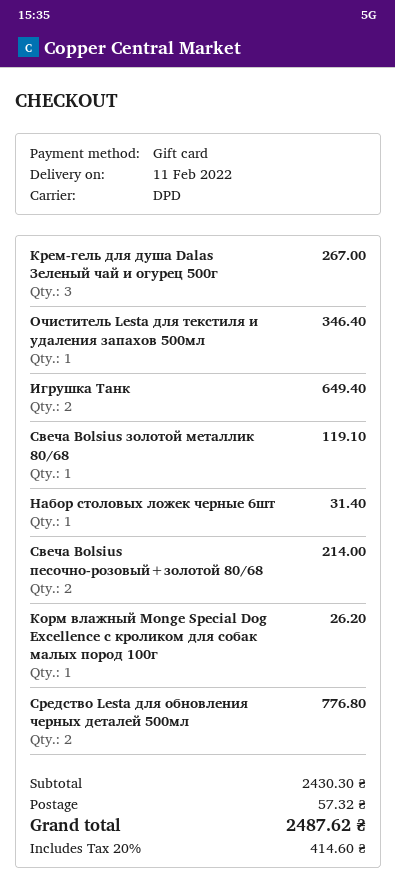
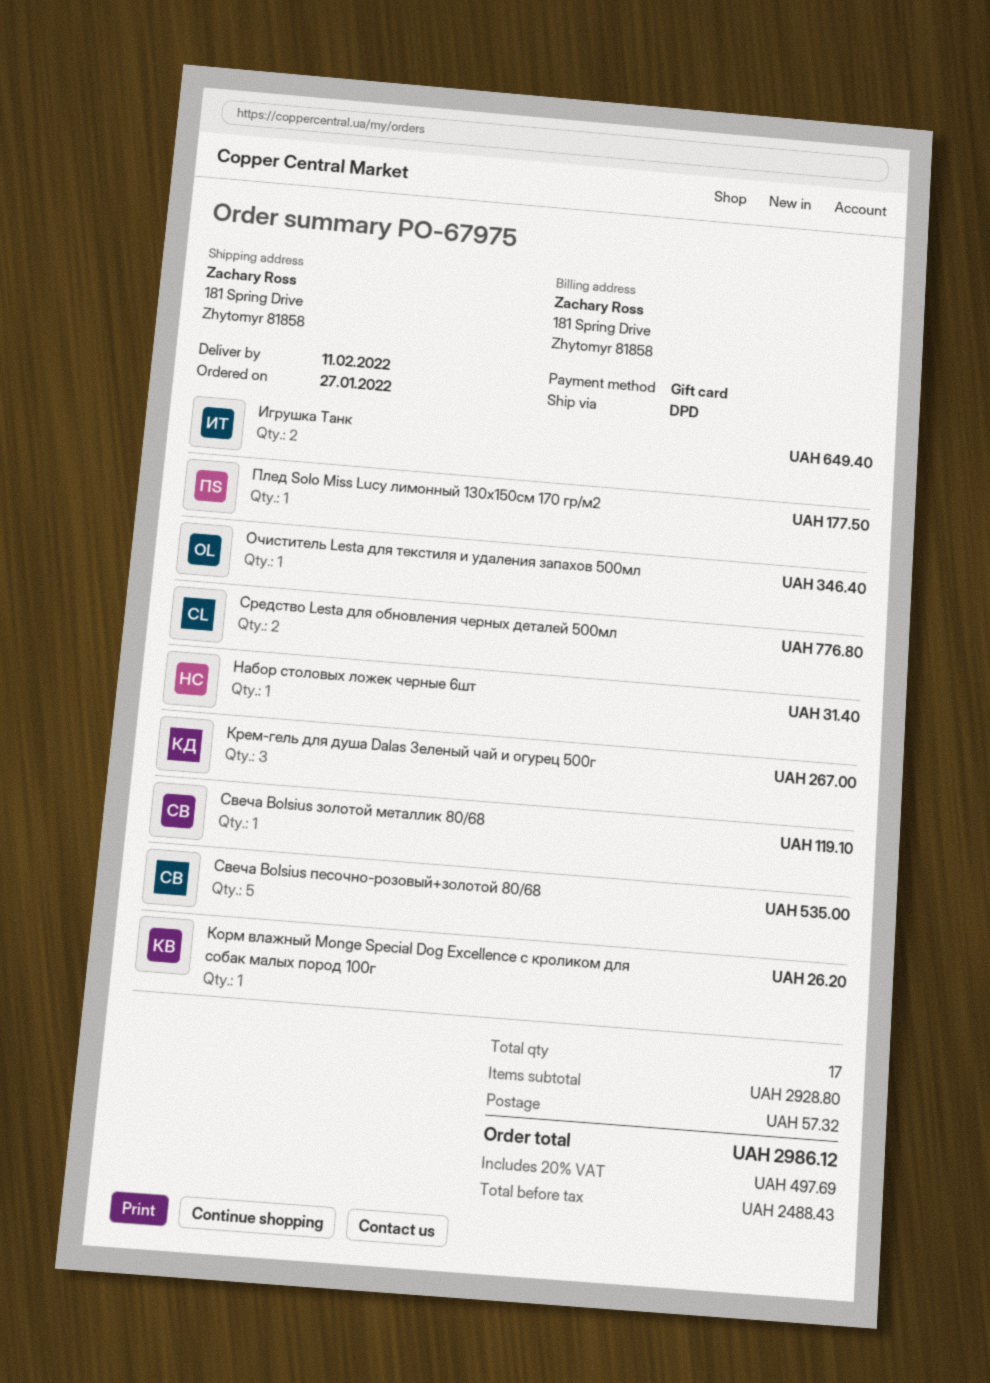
Свеча Bolsius песочно-розовый+золотой 80/68: 2 for 214.00 -> 5 for 535.00
Плед Solo Miss Lucy лимонный 130х150см 170 гр/м2: none -> 1 for 177.50
subtotal: 2430.30 -> 2928.80
tax: 20% = 414.60 -> 20% = 497.69
total: 2487.62 -> 2986.12

